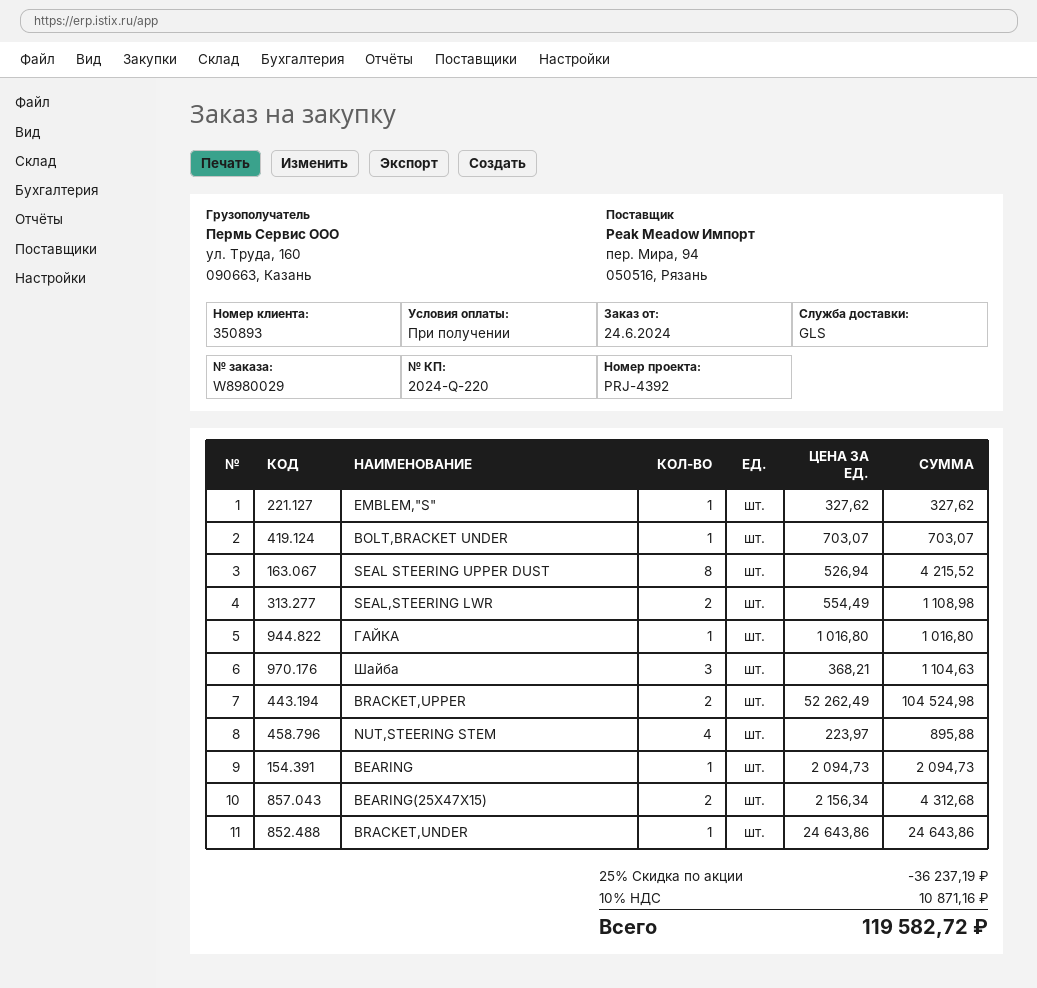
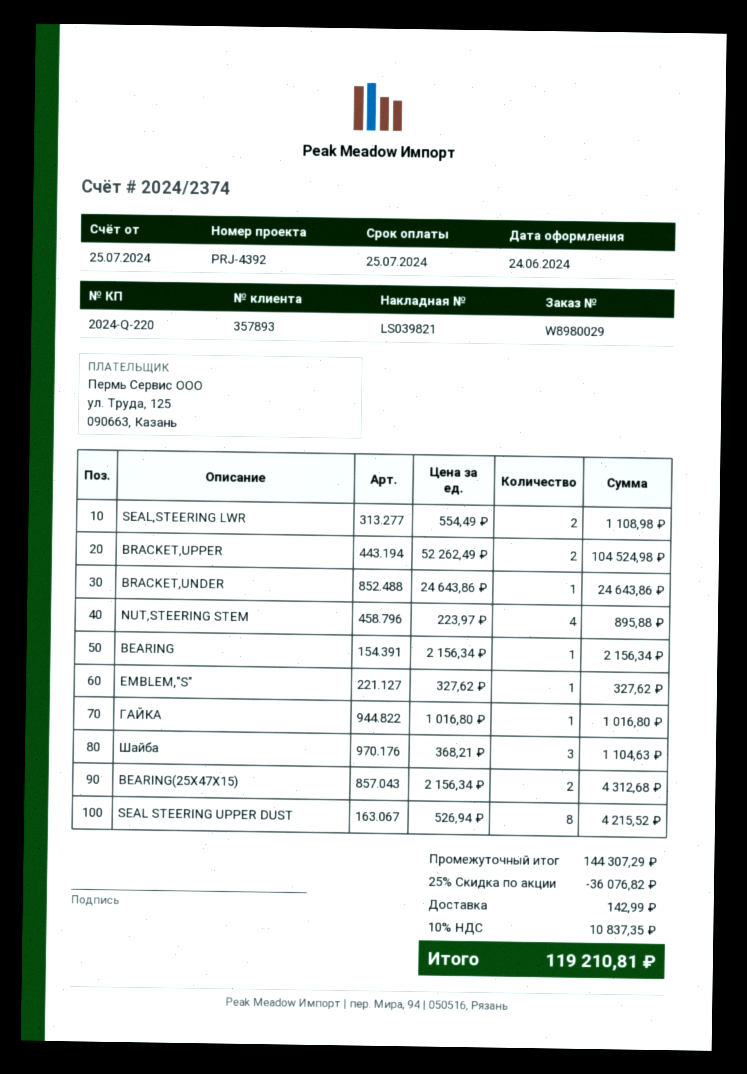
customer number: 350893 -> 357893
BOLT,BRACKET UNDER: 1 x 703.07 = 703.07 -> none
BEARING: 1 x 2094.73 = 2094.73 -> 1 x 2156.34 = 2156.34
discount: 25% = 36237.19 -> 25% = 36076.82
shipping: none -> 142.99
tax: 10% = 10871.16 -> 10% = 10837.35
total: 119582.72 -> 119210.81

